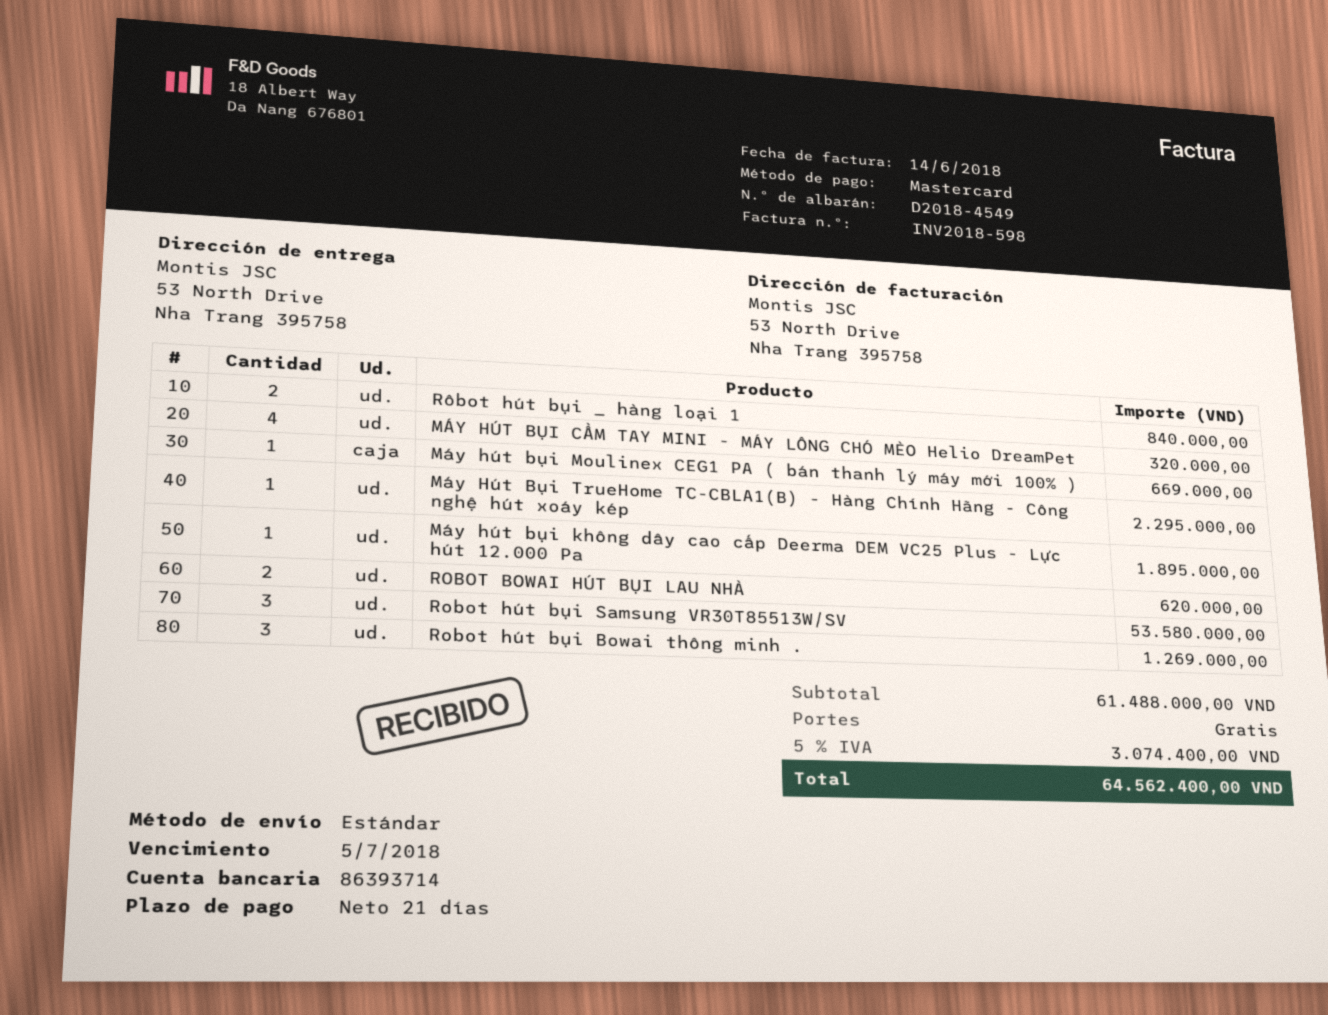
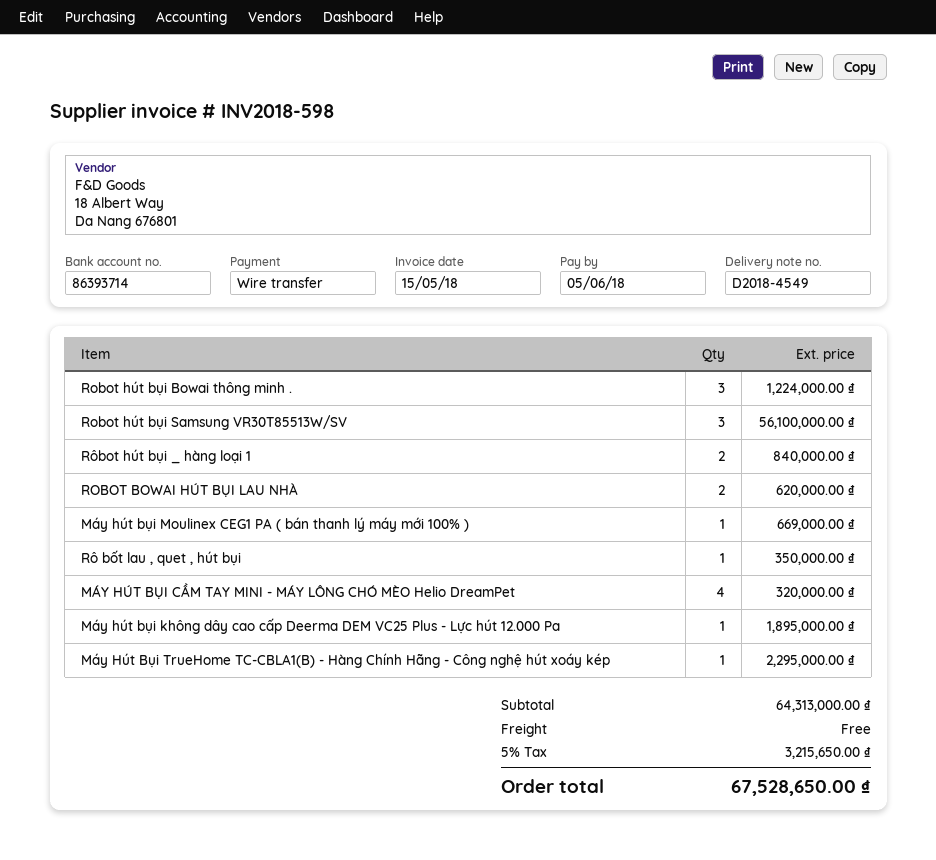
invoice date: 2018-06-14 -> 2018-05-15
due date: 2018-07-05 -> 2018-06-05
payment method: Mastercard -> bank transfer
Robot hút bụi Samsung VR30T85513W/SV: 3 for 53580000.00 -> 3 for 56100000.00
Robot hút bụi Bowai thông minh .: 3 for 1269000.00 -> 3 for 1224000.00
Rô bốt lau , quet , hút bụi: none -> 1 for 350000.00
subtotal: 61488000.00 -> 64313000.00
tax: 5% = 3074400.00 -> 5% = 3215650.00
total: 64562400.00 -> 67528650.00

